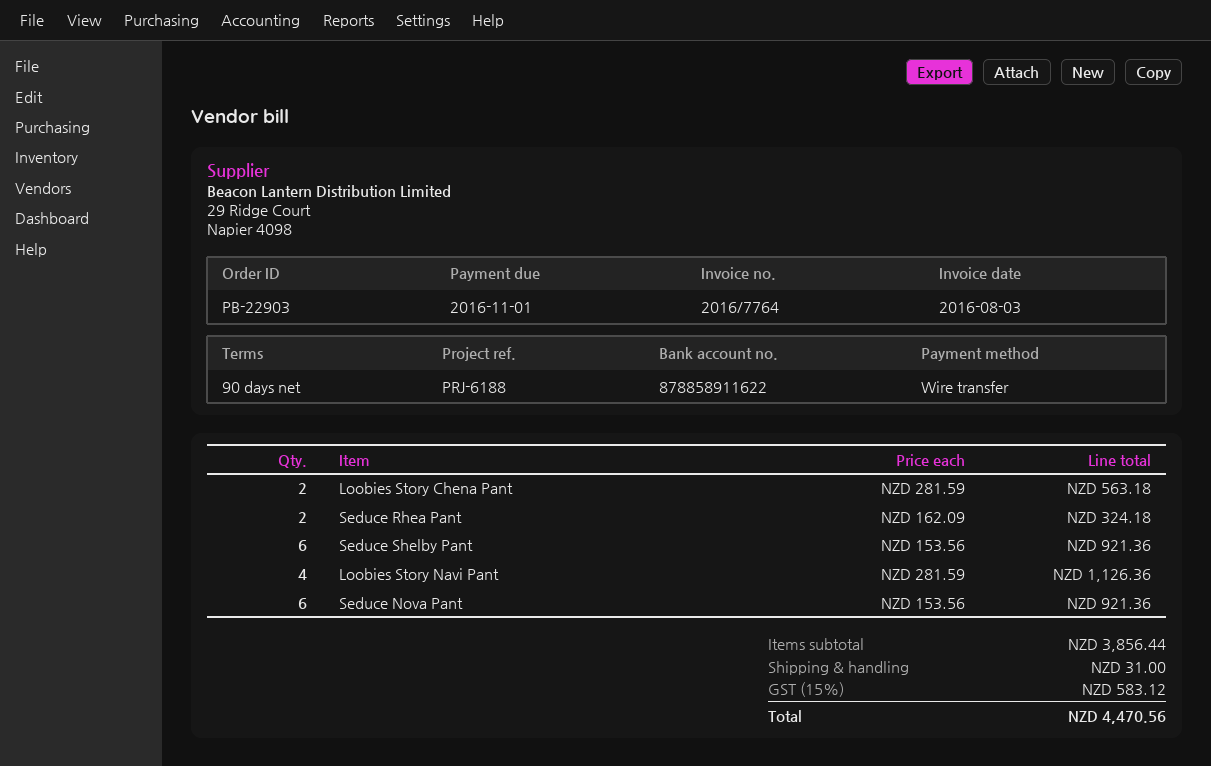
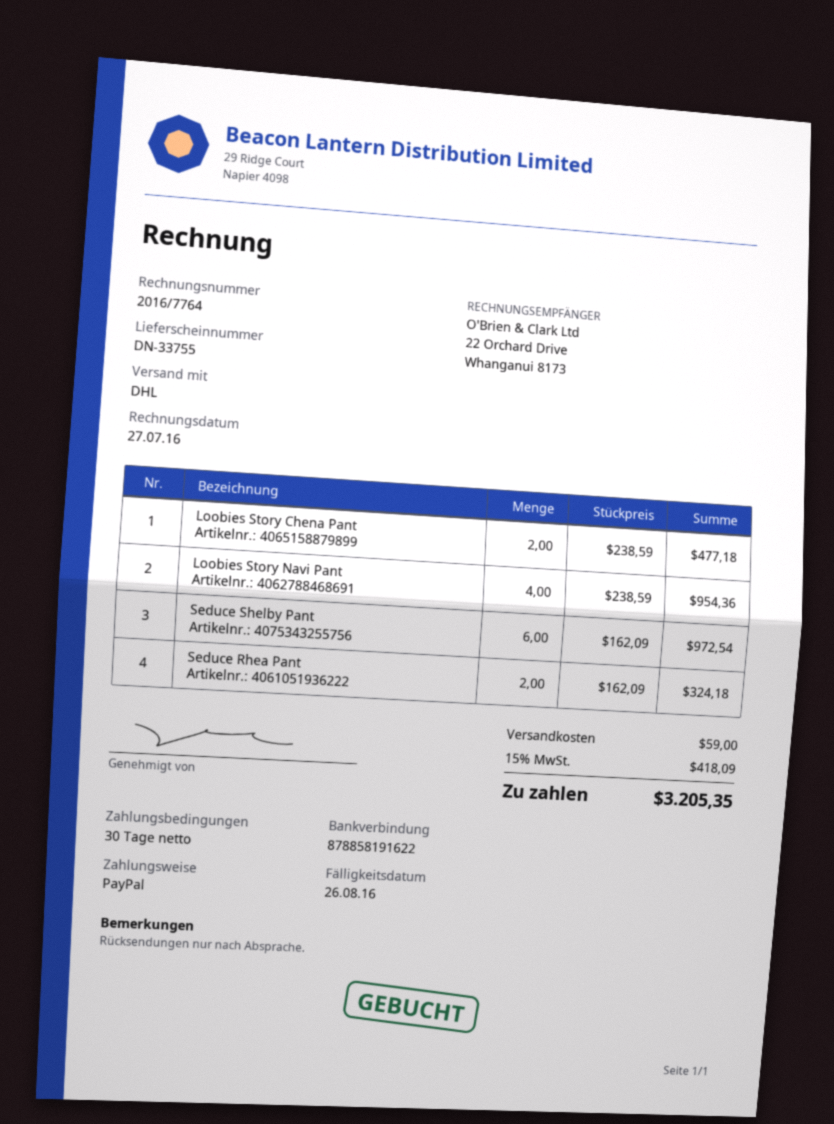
invoice date: 2016-08-03 -> 2016-07-27
payment terms: 90 days -> 30 days
due date: 2016-11-01 -> 2016-08-26
payment method: bank transfer -> PayPal
bank account: 878858911622 -> 878858191622
Loobies Story Chena Pant: 2 x 281.59 = 563.18 -> 2 x 238.59 = 477.18
Seduce Shelby Pant: 6 x 153.56 = 921.36 -> 6 x 162.09 = 972.54
Loobies Story Navi Pant: 4 x 281.59 = 1126.36 -> 4 x 238.59 = 954.36
Seduce Nova Pant: 6 x 153.56 = 921.36 -> none
shipping: 31.00 -> 59.00
tax: 15% = 583.12 -> 15% = 418.09
total: 4470.56 -> 3205.35

